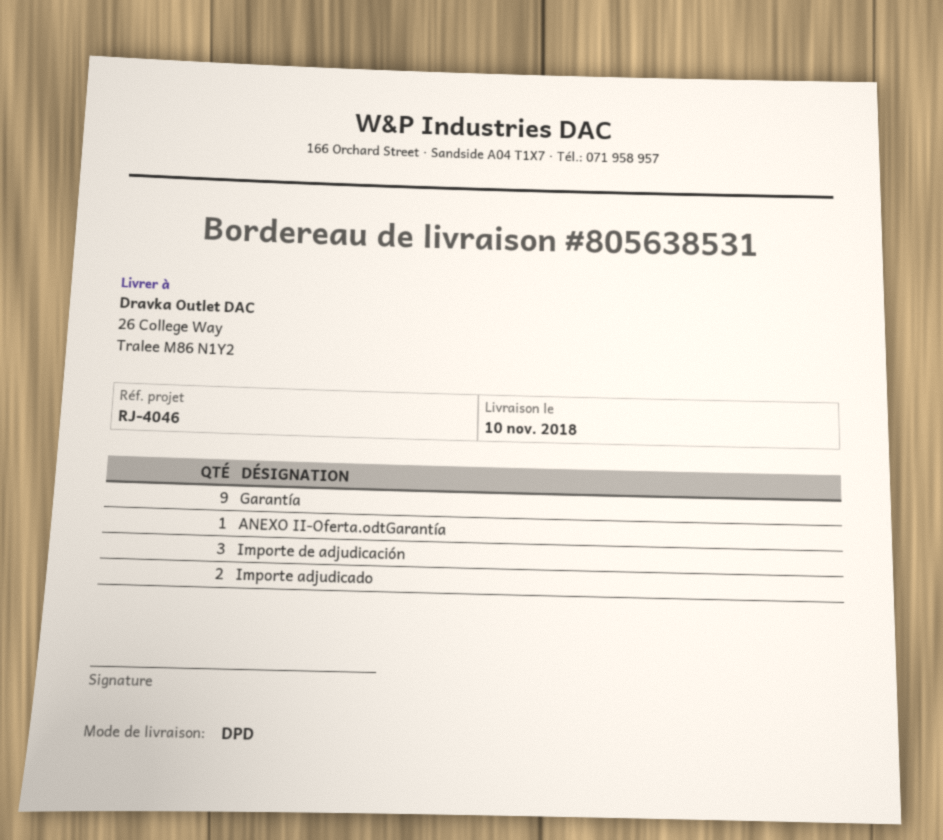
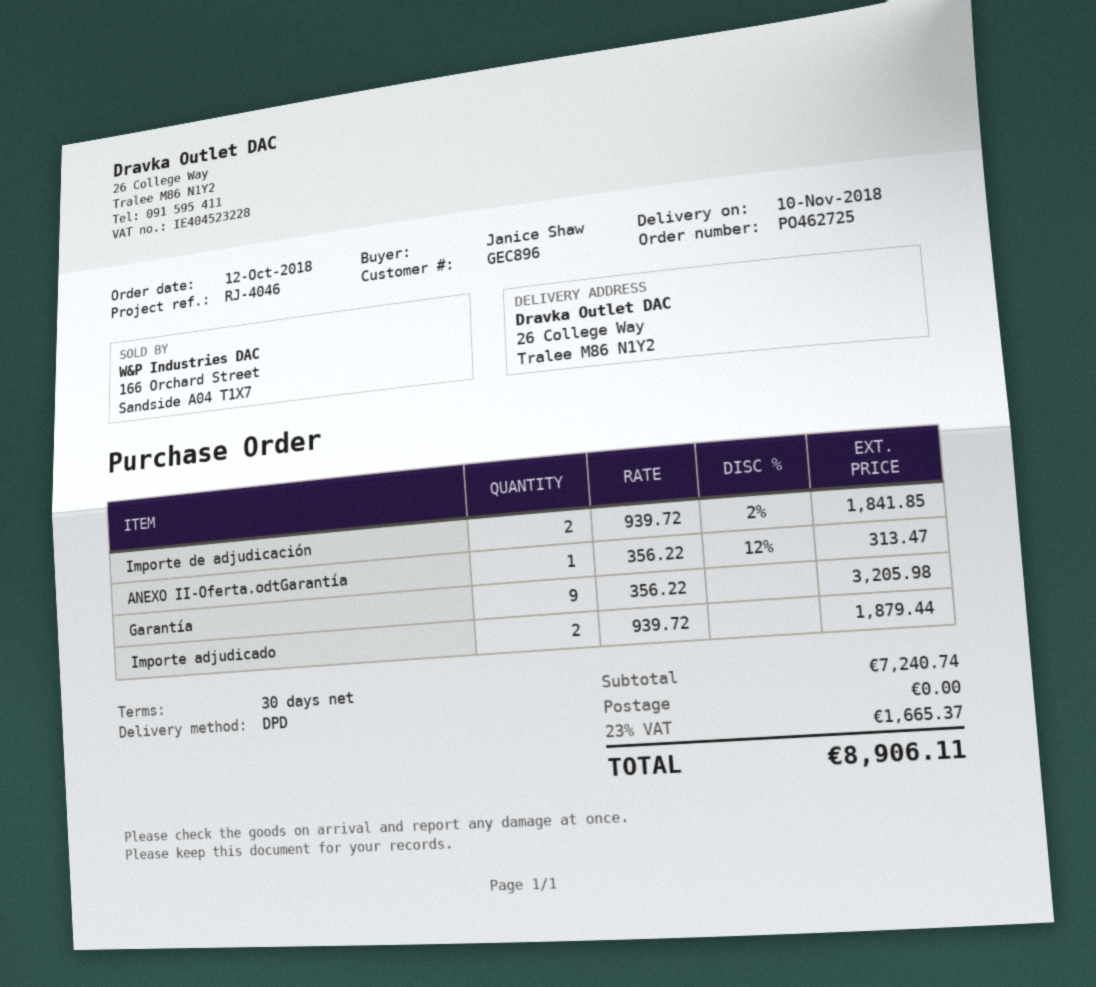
Importe de adjudicación: 3 -> 2

